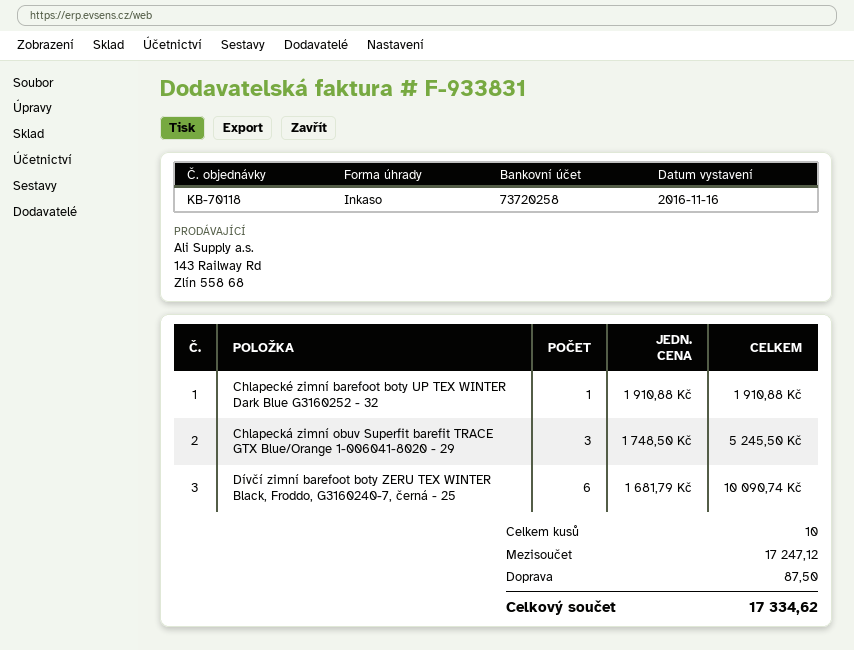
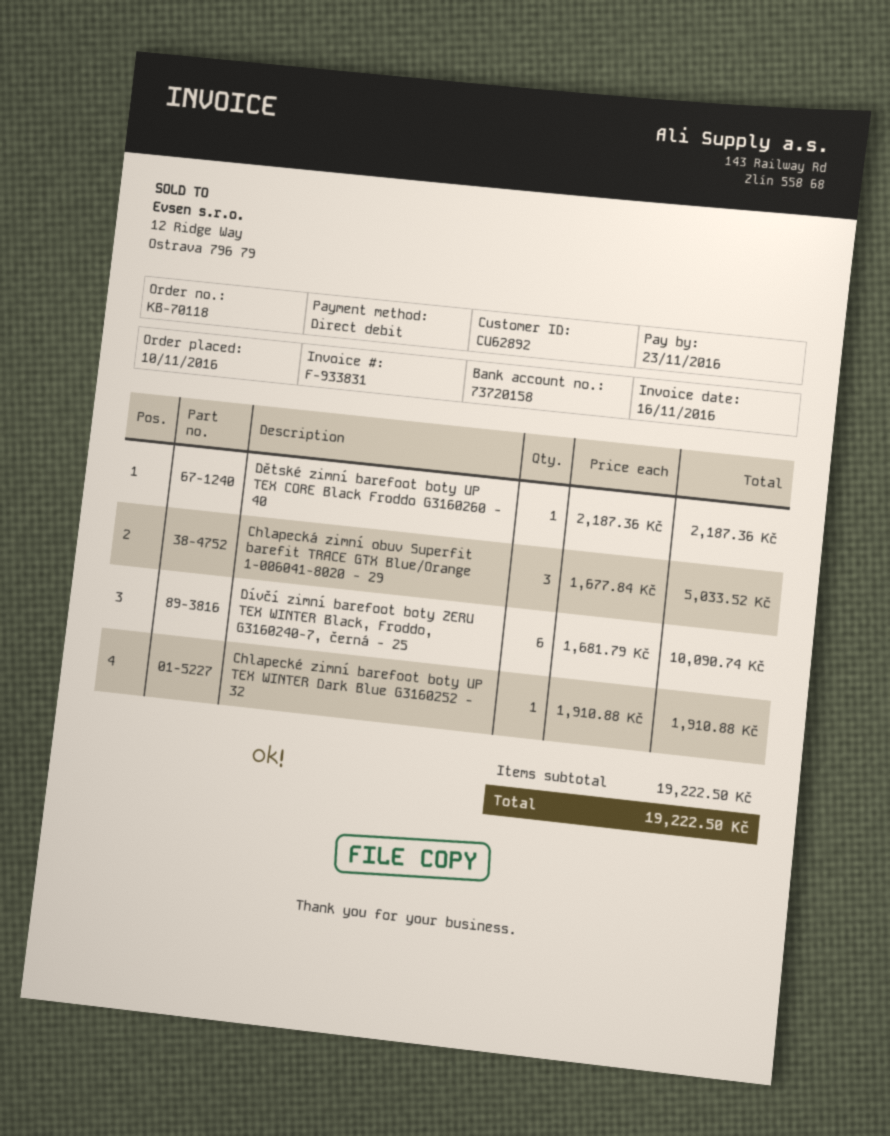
bank account: 73720258 -> 73720158
Chlapecká zimní obuv Superfit barefit TRACE GTX Blue/Orange 1-006041-8020 - 29: 3 x 1748.50 = 5245.50 -> 3 x 1677.84 = 5033.52
Dětské zimní barefoot boty UP TEX CORE Black Froddo G3160260 - 40: none -> 1 x 2187.36 = 2187.36
subtotal: 17247.12 -> 19222.50
shipping: 87.50 -> none
total: 17334.62 -> 19222.50

